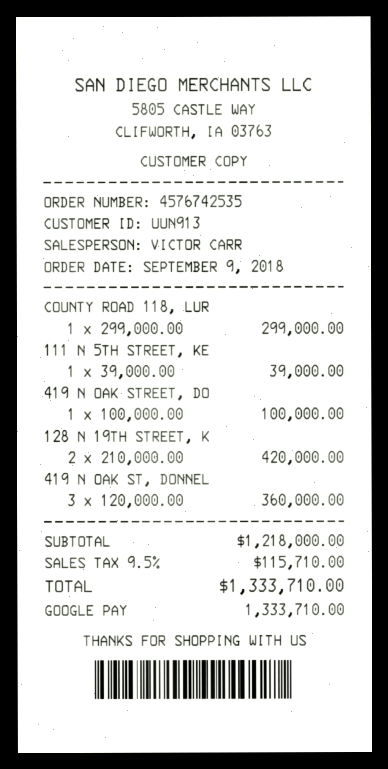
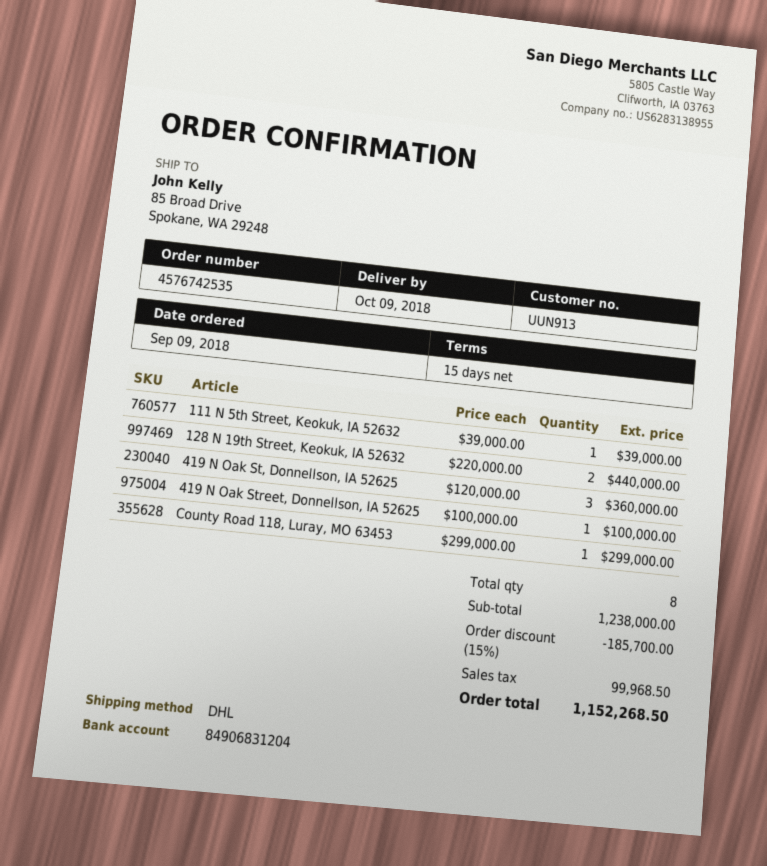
128 N 19TH STREET, K: 2 x 210000.00 = 420000.00 -> 2 x 220000.00 = 440000.00
subtotal: 1218000.00 -> 1238000.00
discount: none -> 15% = 185700.00
tax: 115710.00 -> 99968.50
total: 1333710.00 -> 1152268.50

